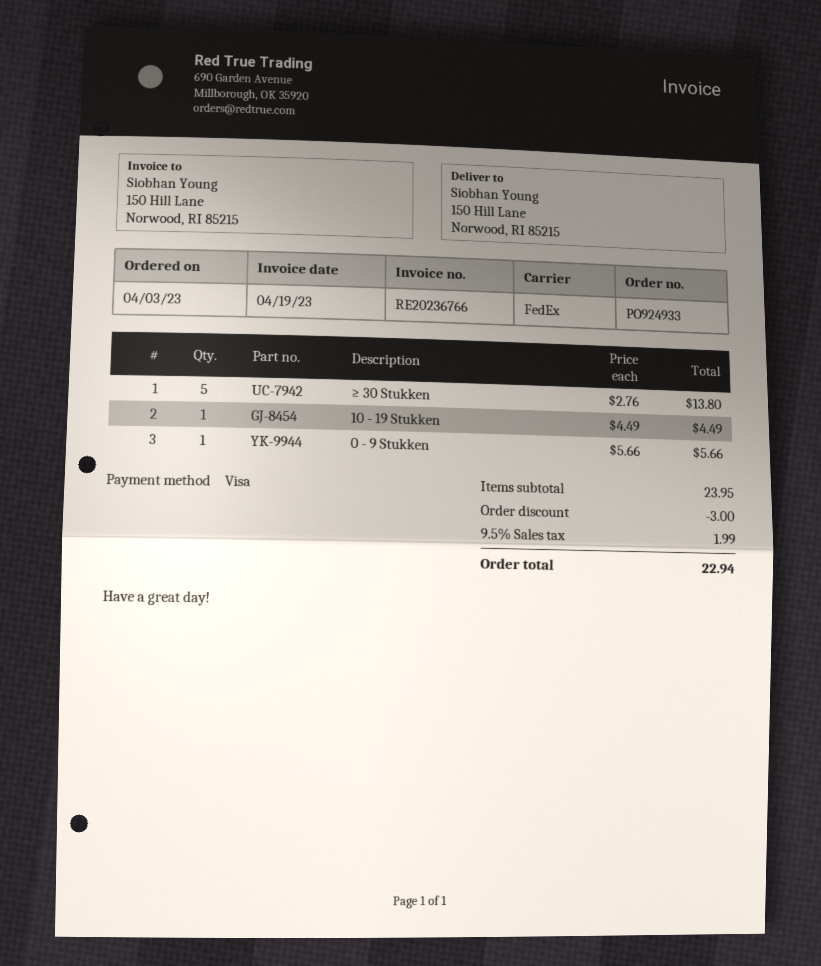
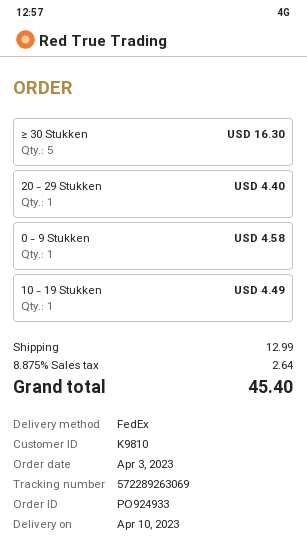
≥ 30 Stukken: 5 for 13.80 -> 5 for 16.30
0 - 9 Stukken: 1 for 5.66 -> 1 for 4.58
20 - 29 Stukken: none -> 1 for 4.40
discount: 3.00 -> none
shipping: none -> 12.99
tax: 9.5% = 1.99 -> 8.875% = 2.64
total: 22.94 -> 45.40

